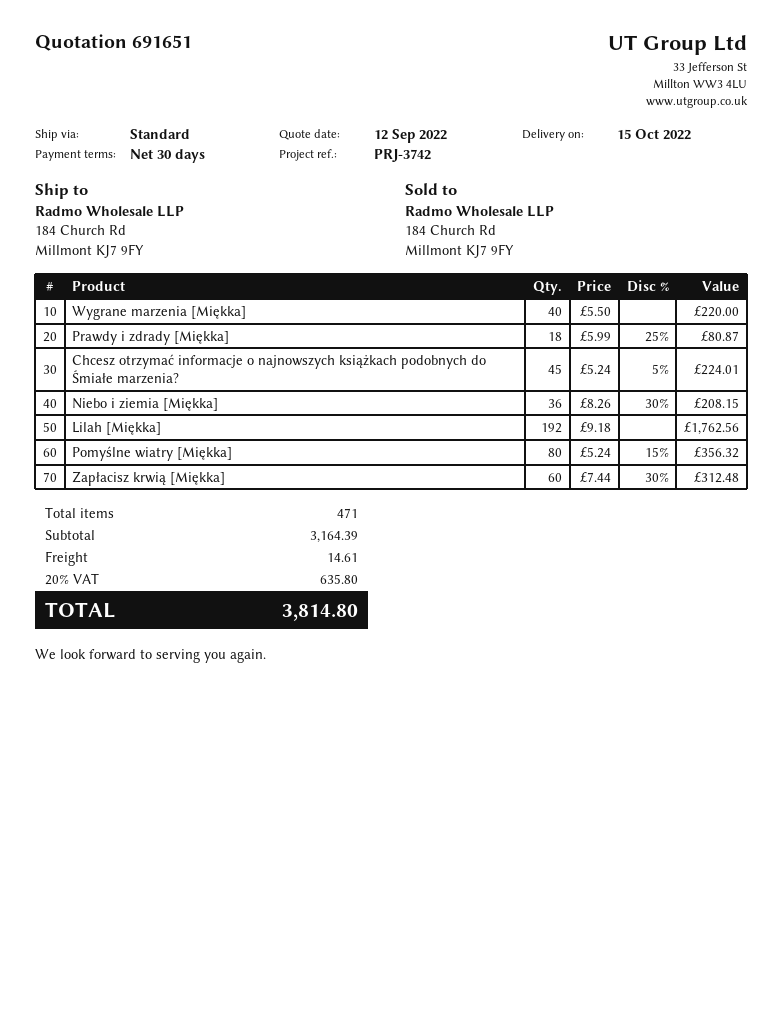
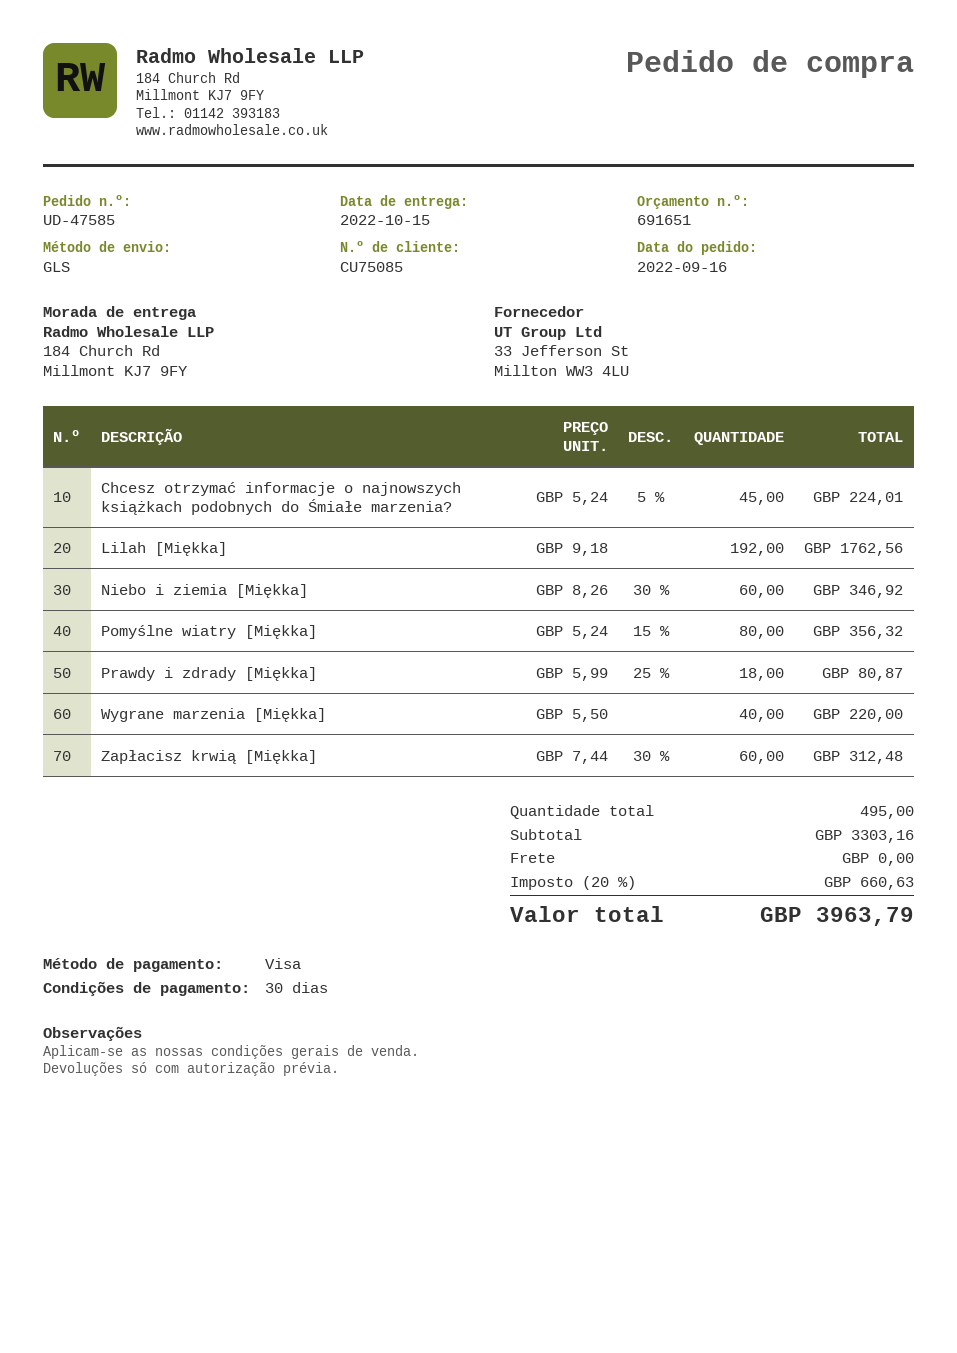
shipping method: standard -> GLS
Niebo i ziemia [Miękka]: 36 x 8.26 - 30% = 208.15 -> 60 x 8.26 - 30% = 346.92
total quantity: 471 -> 495
subtotal: 3164.39 -> 3303.16
shipping: 14.61 -> 0.00
tax: 20% = 635.80 -> 20% = 660.63
total: 3814.80 -> 3963.79

